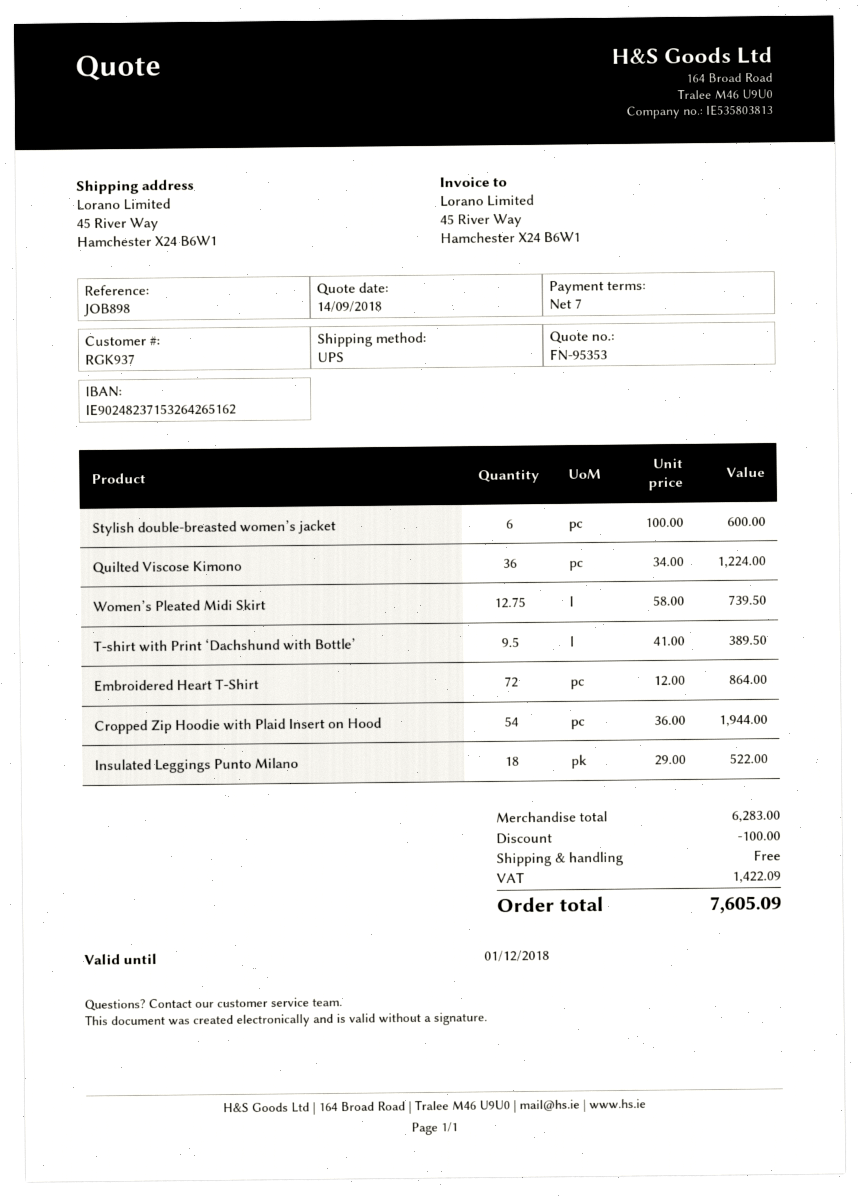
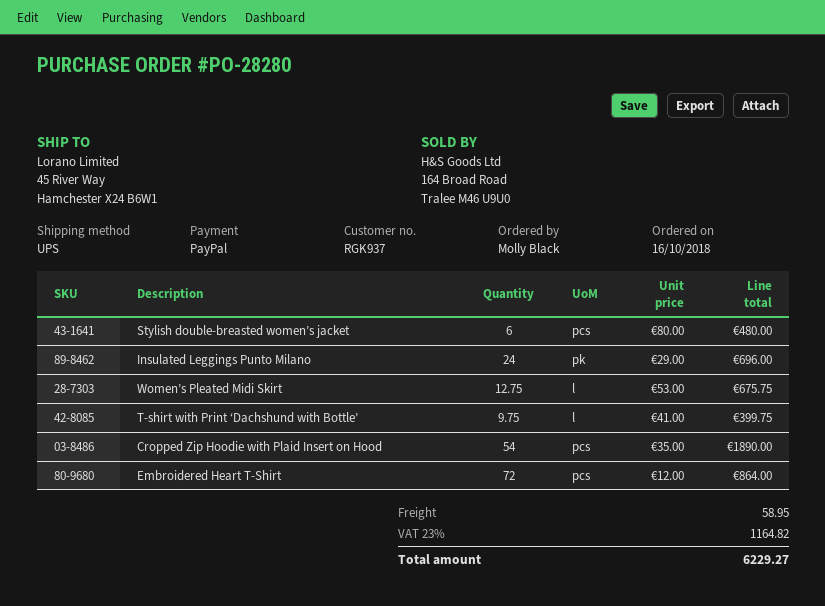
Stylish double-breasted women’s jacket: 6 x 100.00 = 600.00 -> 6 x 80.00 = 480.00
Quilted Viscose Kimono: 36 x 34.00 = 1224.00 -> none
Women’s Pleated Midi Skirt: 12.75 x 58.00 = 739.50 -> 12.75 x 53.00 = 675.75
T-shirt with Print ‘Dachshund with Bottle’: 9.5 x 41.00 = 389.50 -> 9.75 x 41.00 = 399.75
Cropped Zip Hoodie with Plaid Insert on Hood: 54 x 36.00 = 1944.00 -> 54 x 35.00 = 1890.00
Insulated Leggings Punto Milano: 18 x 29.00 = 522.00 -> 24 x 29.00 = 696.00
discount: 100.00 -> none
shipping: 0.00 -> 58.95
tax: 1422.09 -> 1164.82
total: 7605.09 -> 6229.27

